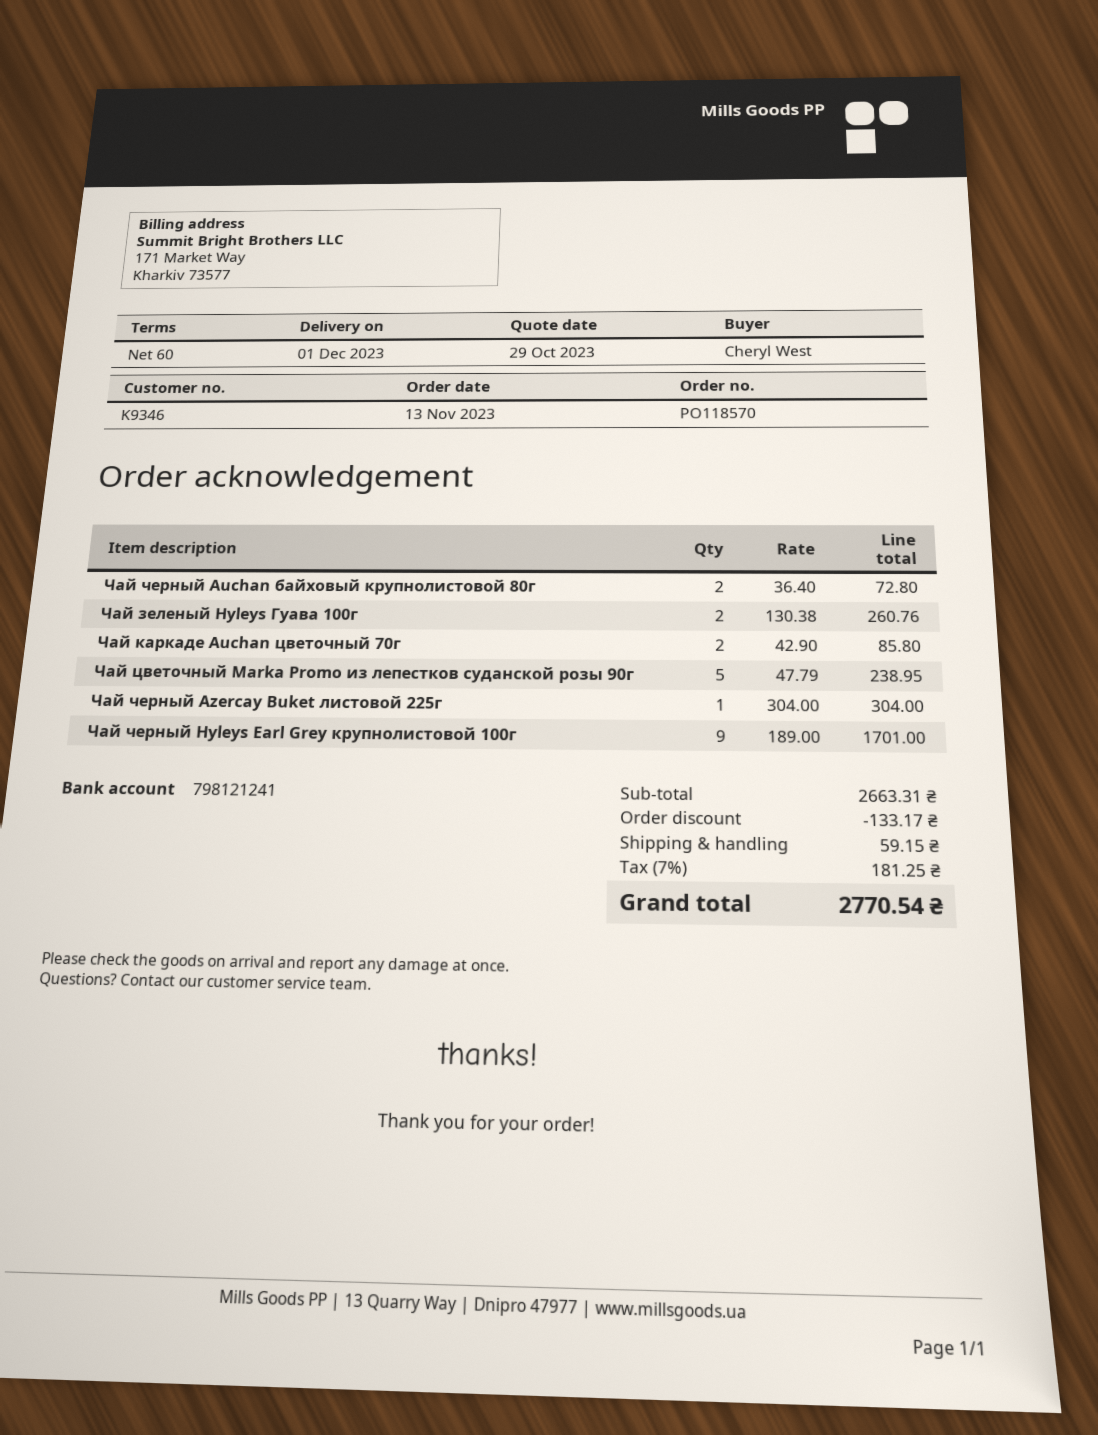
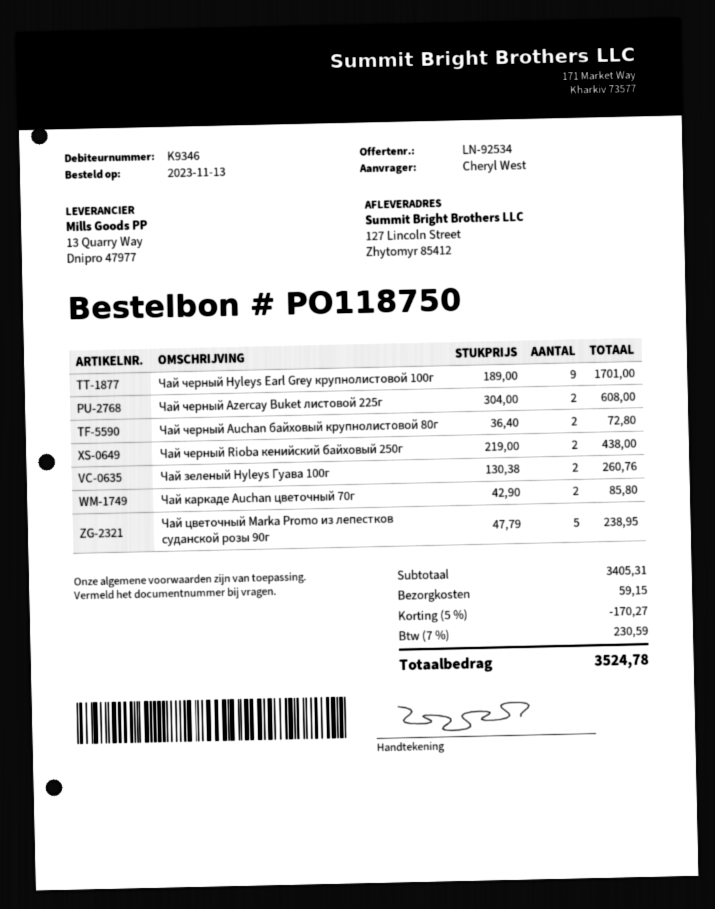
order number: PO118570 -> PO118750
Чай черный Azercay Buket листовой 225г: 1 x 304.00 = 304.00 -> 2 x 304.00 = 608.00
Чай черный Rioba кенийский байховый 250г: none -> 2 x 219.00 = 438.00
subtotal: 2663.31 -> 3405.31
discount: 133.17 -> 170.27
tax: 7% = 181.25 -> 7% = 230.59
total: 2770.54 -> 3524.78

